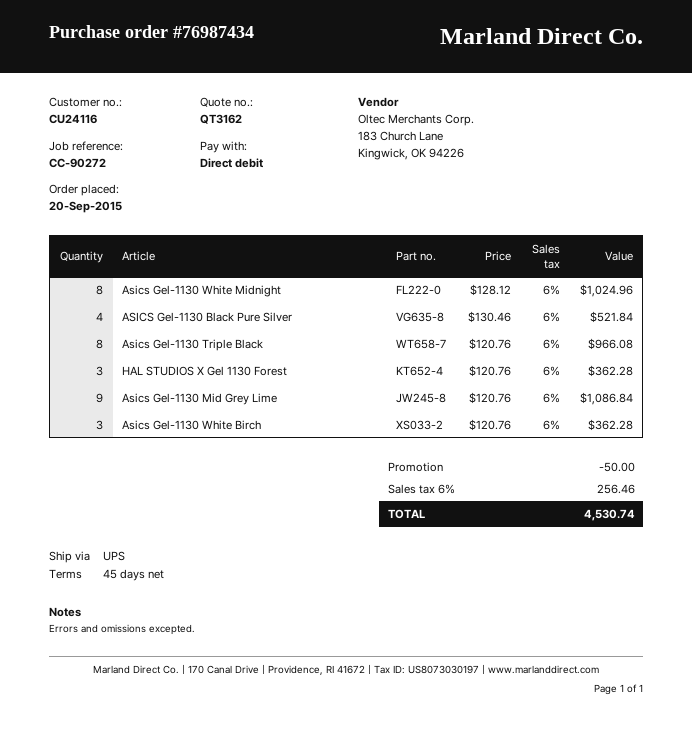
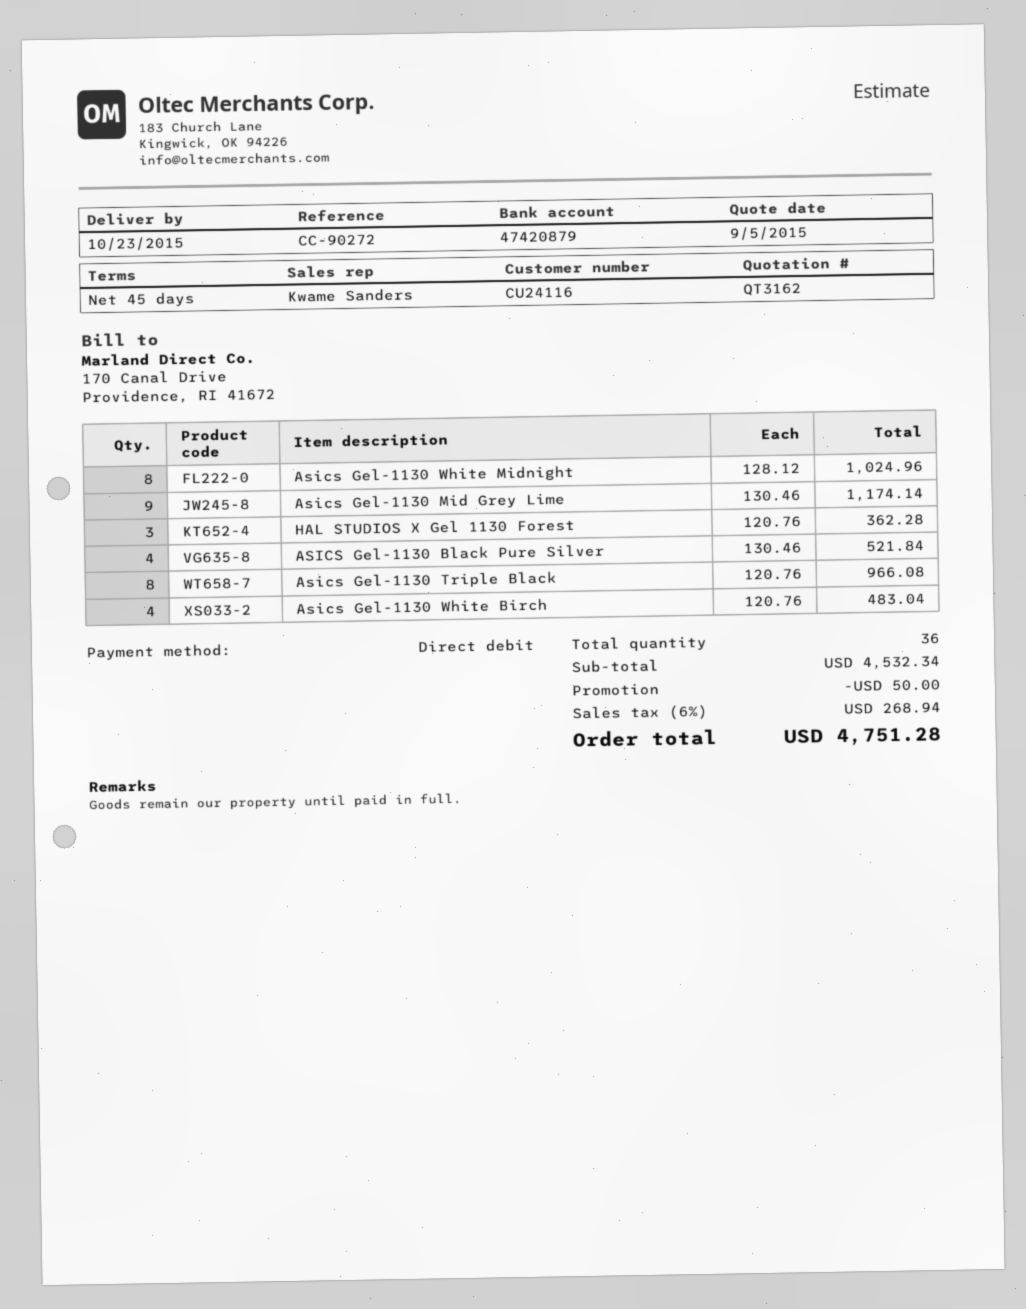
Asics Gel-1130 Mid Grey Lime: 9 x 120.76 = 1086.84 -> 9 x 130.46 = 1174.14
Asics Gel-1130 White Birch: 3 x 120.76 = 362.28 -> 4 x 120.76 = 483.04
tax: 6% = 256.46 -> 6% = 268.94
total: 4530.74 -> 4751.28

